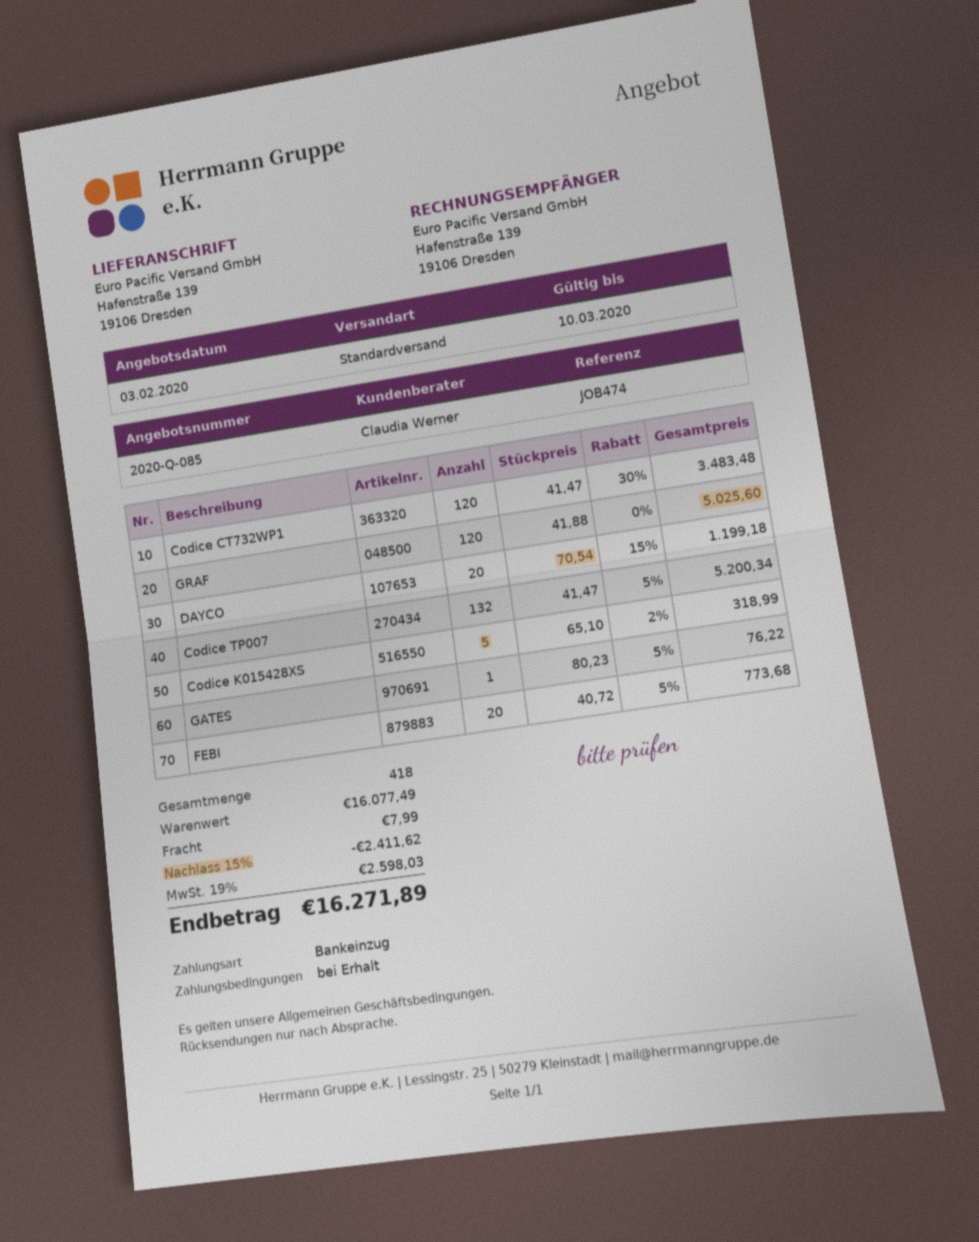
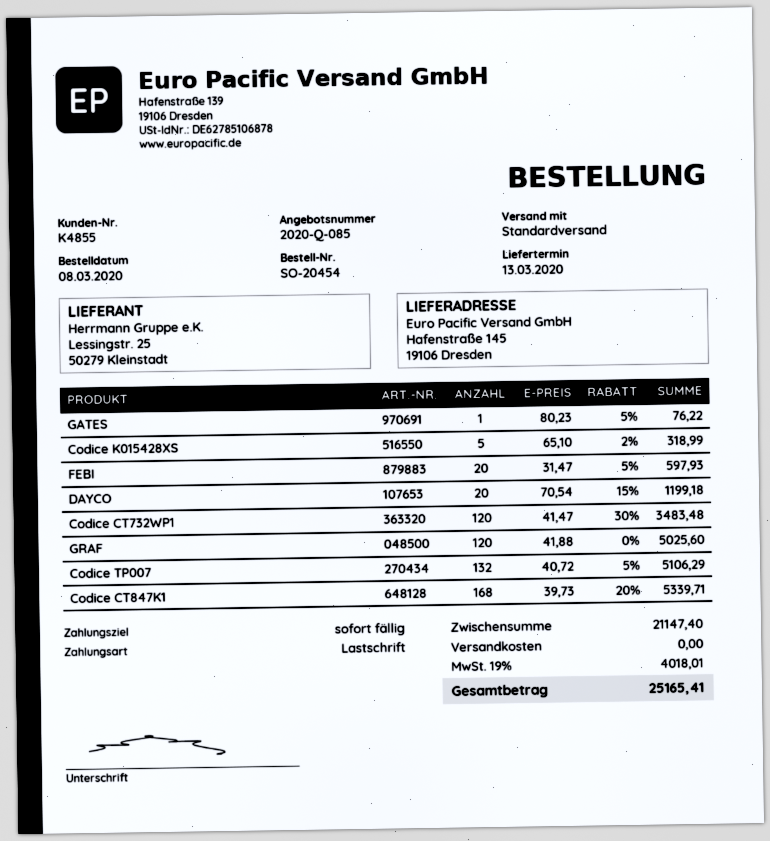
ship to: Hafenstraße 139, 19106 Dresden -> Hafenstraße 145, 19106 Dresden
Codice TP007: 132 x 41.47 - 5% = 5200.34 -> 132 x 40.72 - 5% = 5106.29
FEBI: 20 x 40.72 - 5% = 773.68 -> 20 x 31.47 - 5% = 597.93
Codice CT847K1: none -> 168 x 39.73 - 20% = 5339.71
subtotal: 16077.49 -> 21147.40
discount: 15% = 2411.62 -> none
shipping: 7.99 -> 0.00
tax: 19% = 2598.03 -> 19% = 4018.01
total: 16271.89 -> 25165.41

